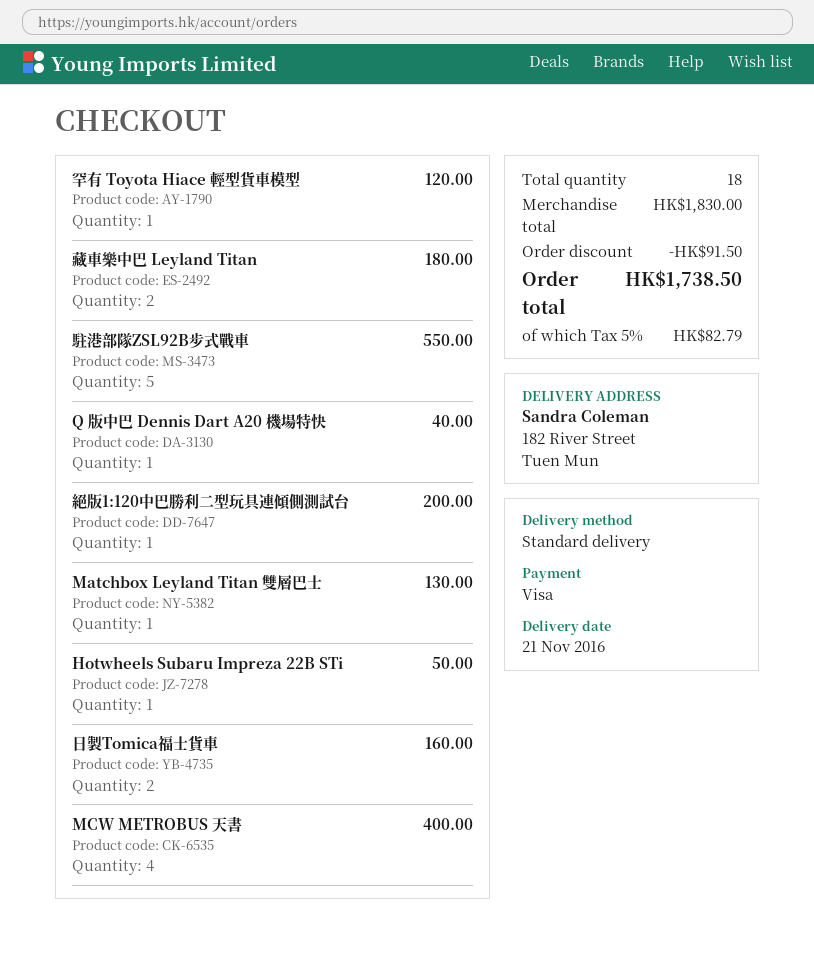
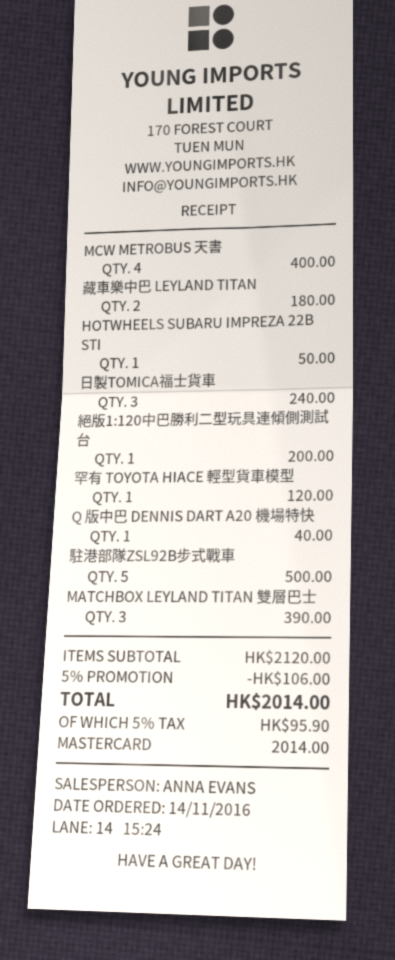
payment method: Visa -> Mastercard
駐港部隊ZSL92B步式戰車: 5 for 550.00 -> 5 for 500.00
Matchbox Leyland Titan 雙層巴士: 1 for 130.00 -> 3 for 390.00
日製Tomica福士貨車: 2 for 160.00 -> 3 for 240.00
subtotal: 1830.00 -> 2120.00
discount: 91.50 -> 106.00
tax: 5% = 82.79 -> 5% = 95.90
total: 1738.50 -> 2014.00

